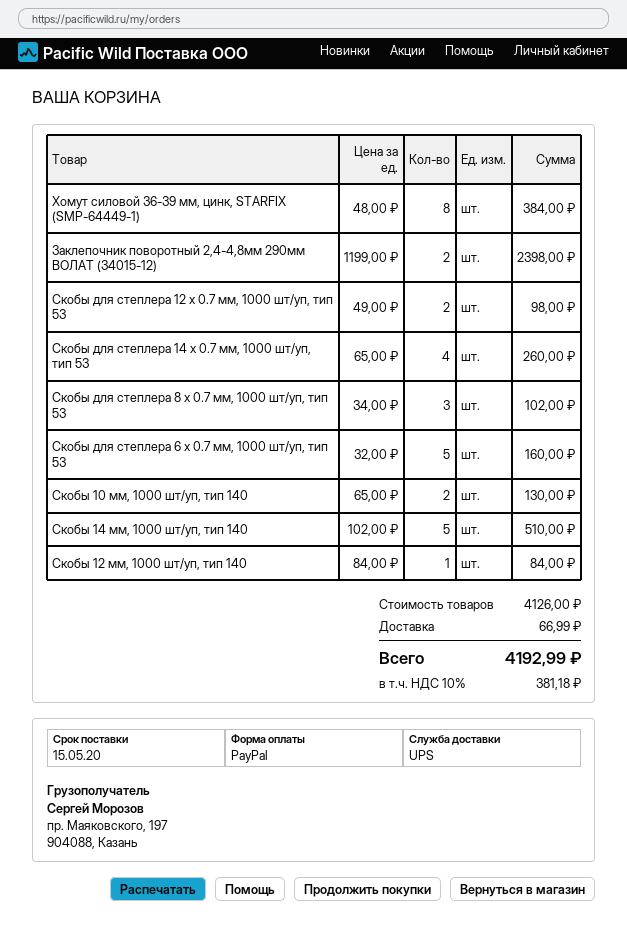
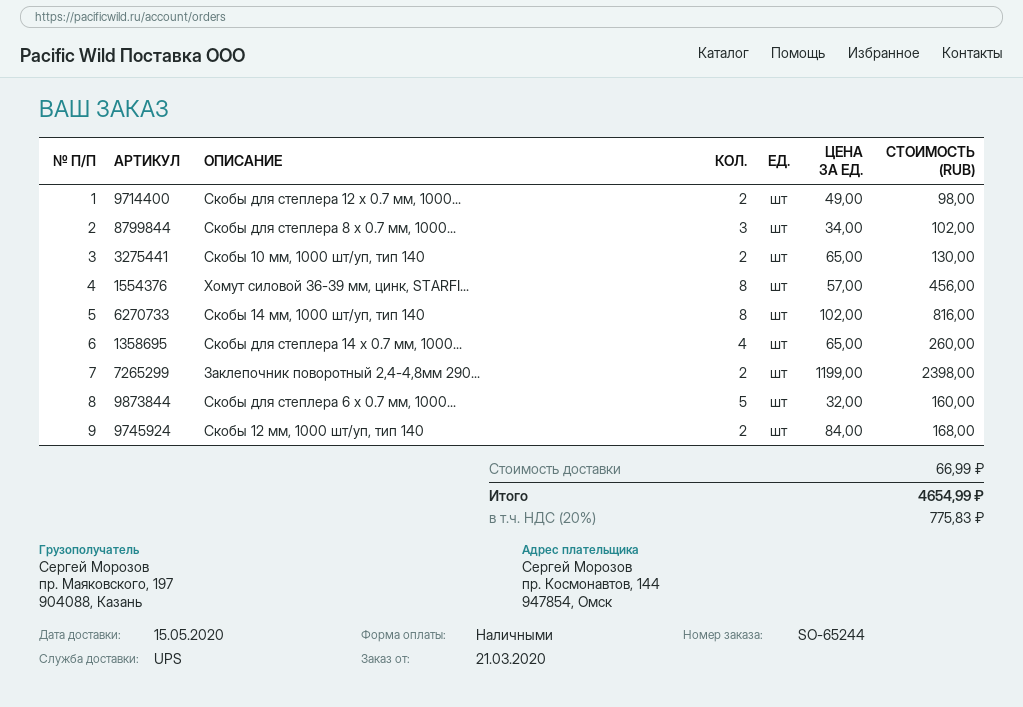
payment method: PayPal -> cash
Хомут силовой 36-39 мм, цинк, STARFIX (SMP-64449-1): 8 x 48.00 = 384.00 -> 8 x 57.00 = 456.00
Скобы 14 мм, 1000 шт/уп, тип 140: 5 x 102.00 = 510.00 -> 8 x 102.00 = 816.00
Скобы 12 мм, 1000 шт/уп, тип 140: 1 x 84.00 = 84.00 -> 2 x 84.00 = 168.00
tax: 10% = 381.18 -> 20% = 775.83
total: 4192.99 -> 4654.99

